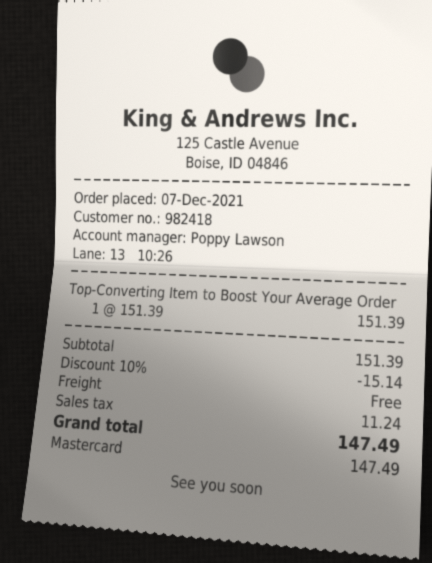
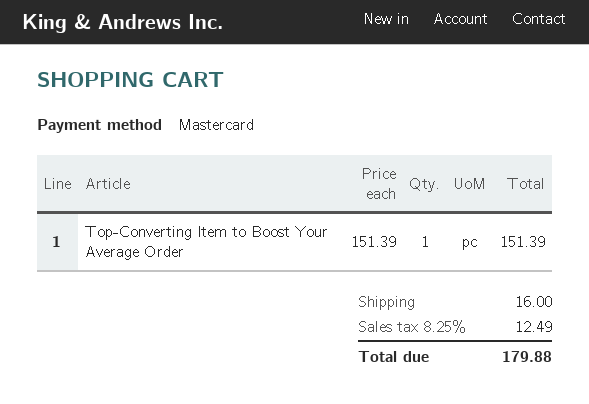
discount: 10% = 15.14 -> none
shipping: 0.00 -> 16.00
tax: 11.24 -> 12.49
total: 147.49 -> 179.88

